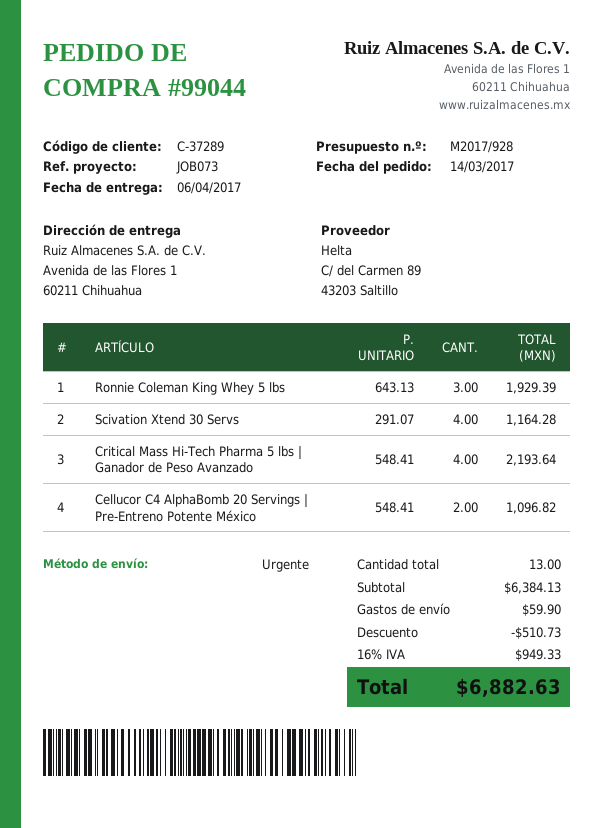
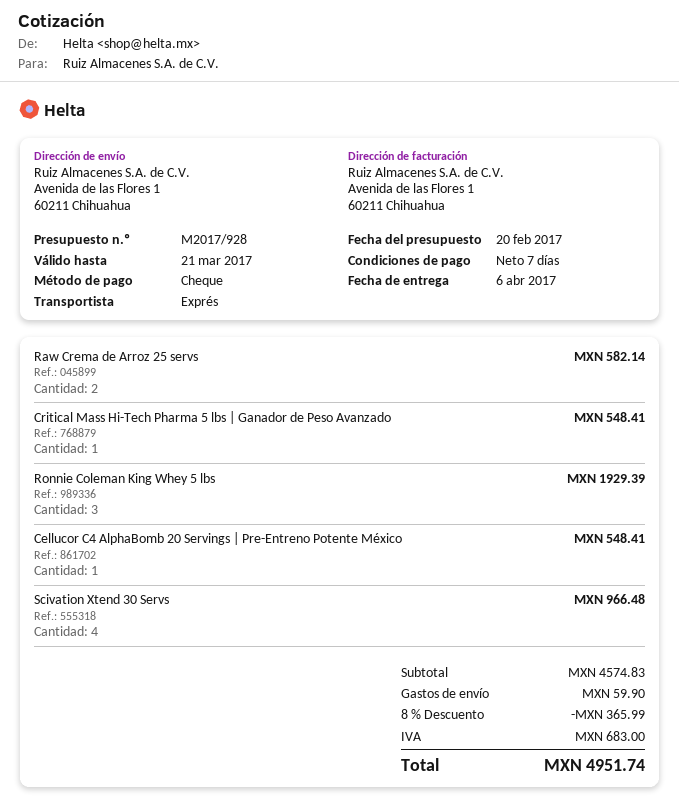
Scivation Xtend 30 Servs: 4 for 1164.28 -> 4 for 966.48
Critical Mass Hi-Tech Pharma 5 lbs | Ganador de Peso Avanzado: 4 for 2193.64 -> 1 for 548.41
Cellucor C4 AlphaBomb 20 Servings | Pre-Entreno Potente México: 2 for 1096.82 -> 1 for 548.41
Raw Crema de Arroz 25 servs: none -> 2 for 582.14
subtotal: 6384.13 -> 4574.83
discount: 510.73 -> 365.99
tax: 949.33 -> 683.00
total: 6882.63 -> 4951.74

